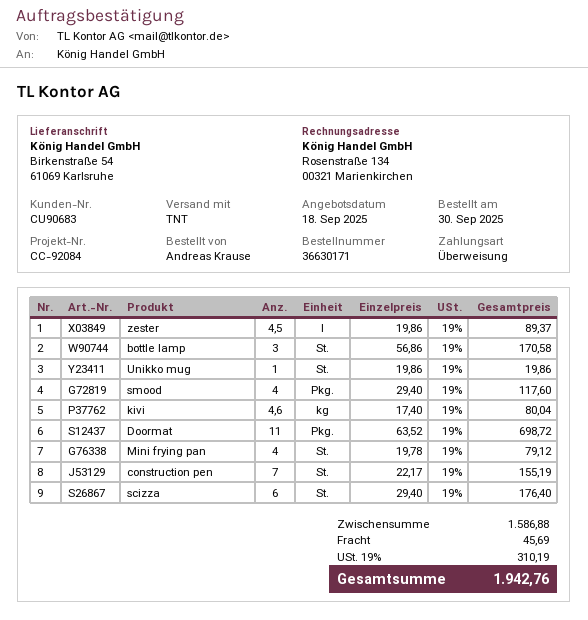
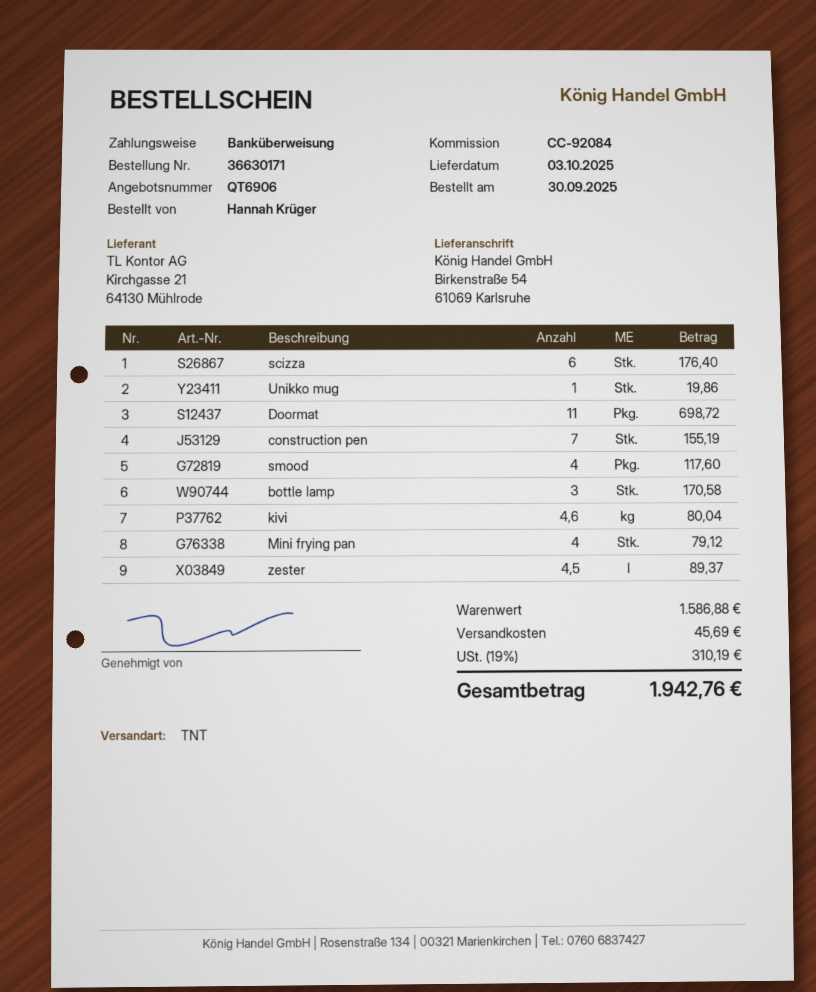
ordered by: Andreas Krause -> Hannah Krüger

